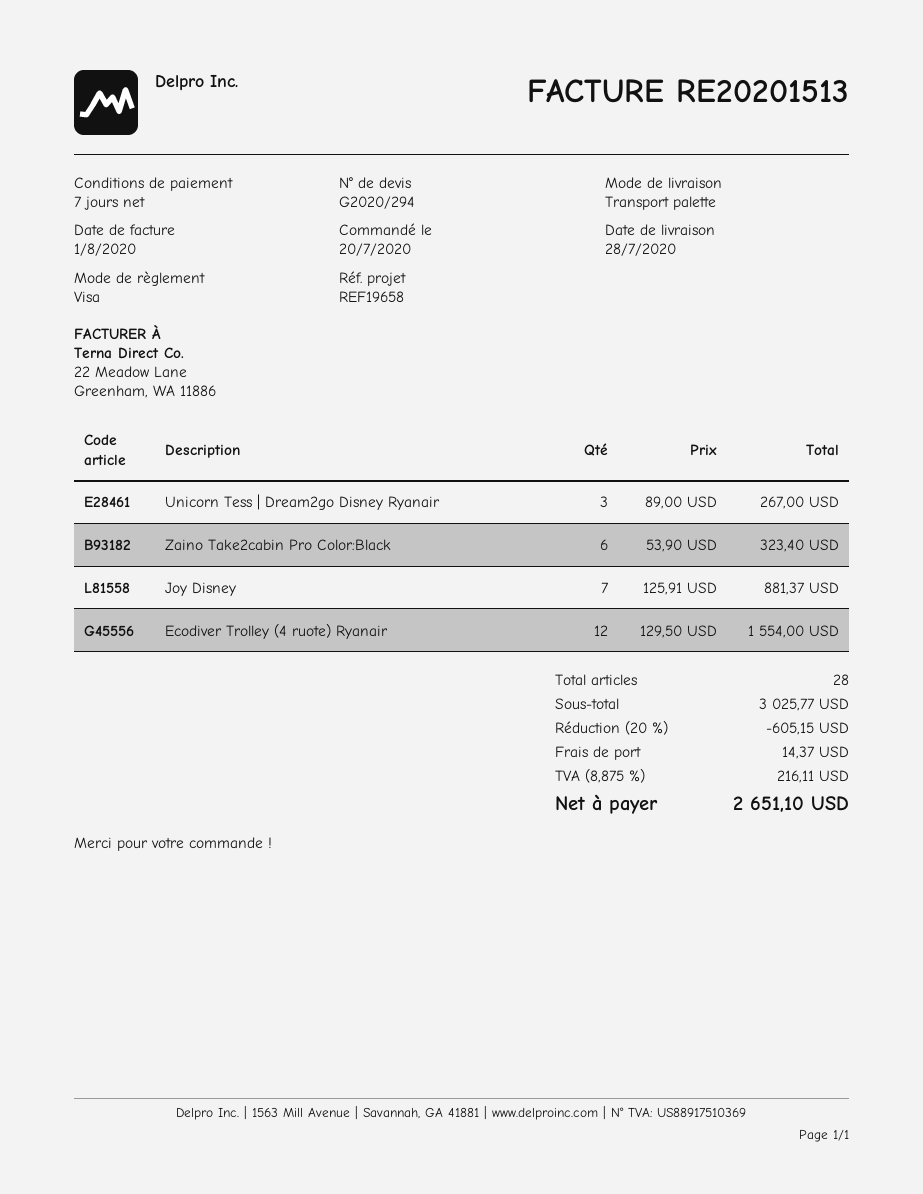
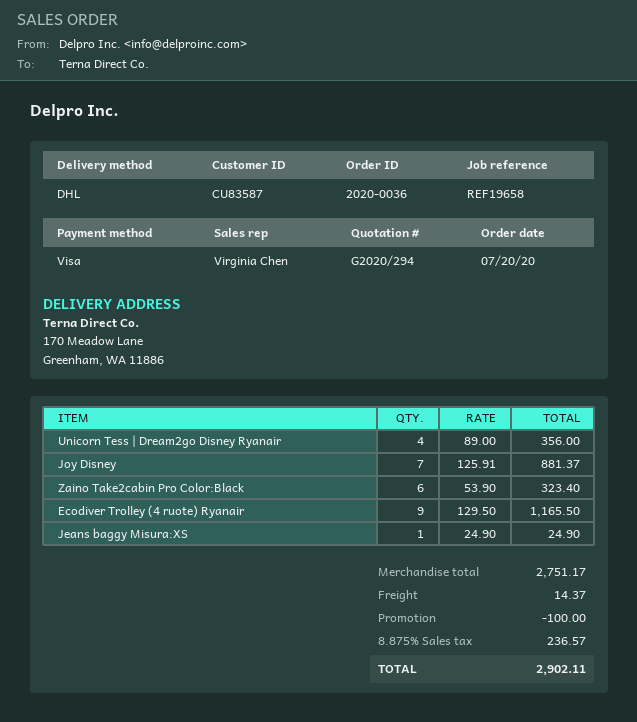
shipping method: pallet freight -> DHL
Unicorn Tess | Dream2go Disney Ryanair: 3 x 89.00 = 267.00 -> 4 x 89.00 = 356.00
Ecodiver Trolley (4 ruote) Ryanair: 12 x 129.50 = 1554.00 -> 9 x 129.50 = 1165.50
Jeans baggy Misura:XS: none -> 1 x 24.90 = 24.90
subtotal: 3025.77 -> 2751.17
discount: 605.15 -> 100.00
tax: 8.875% = 216.11 -> 8.875% = 236.57
total: 2651.10 -> 2902.11

